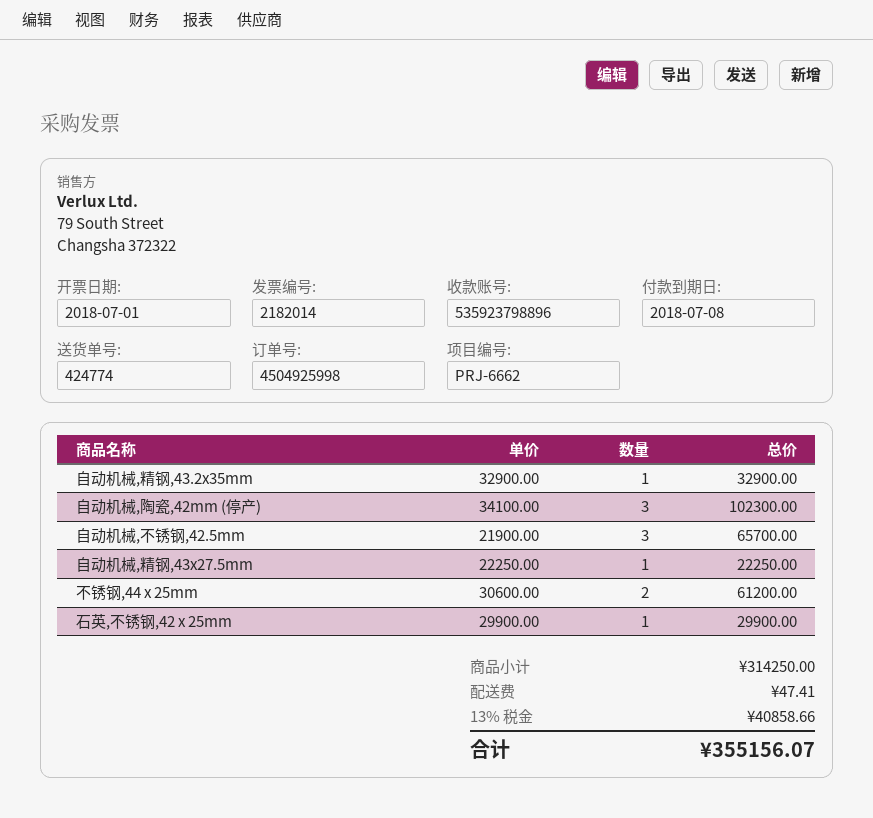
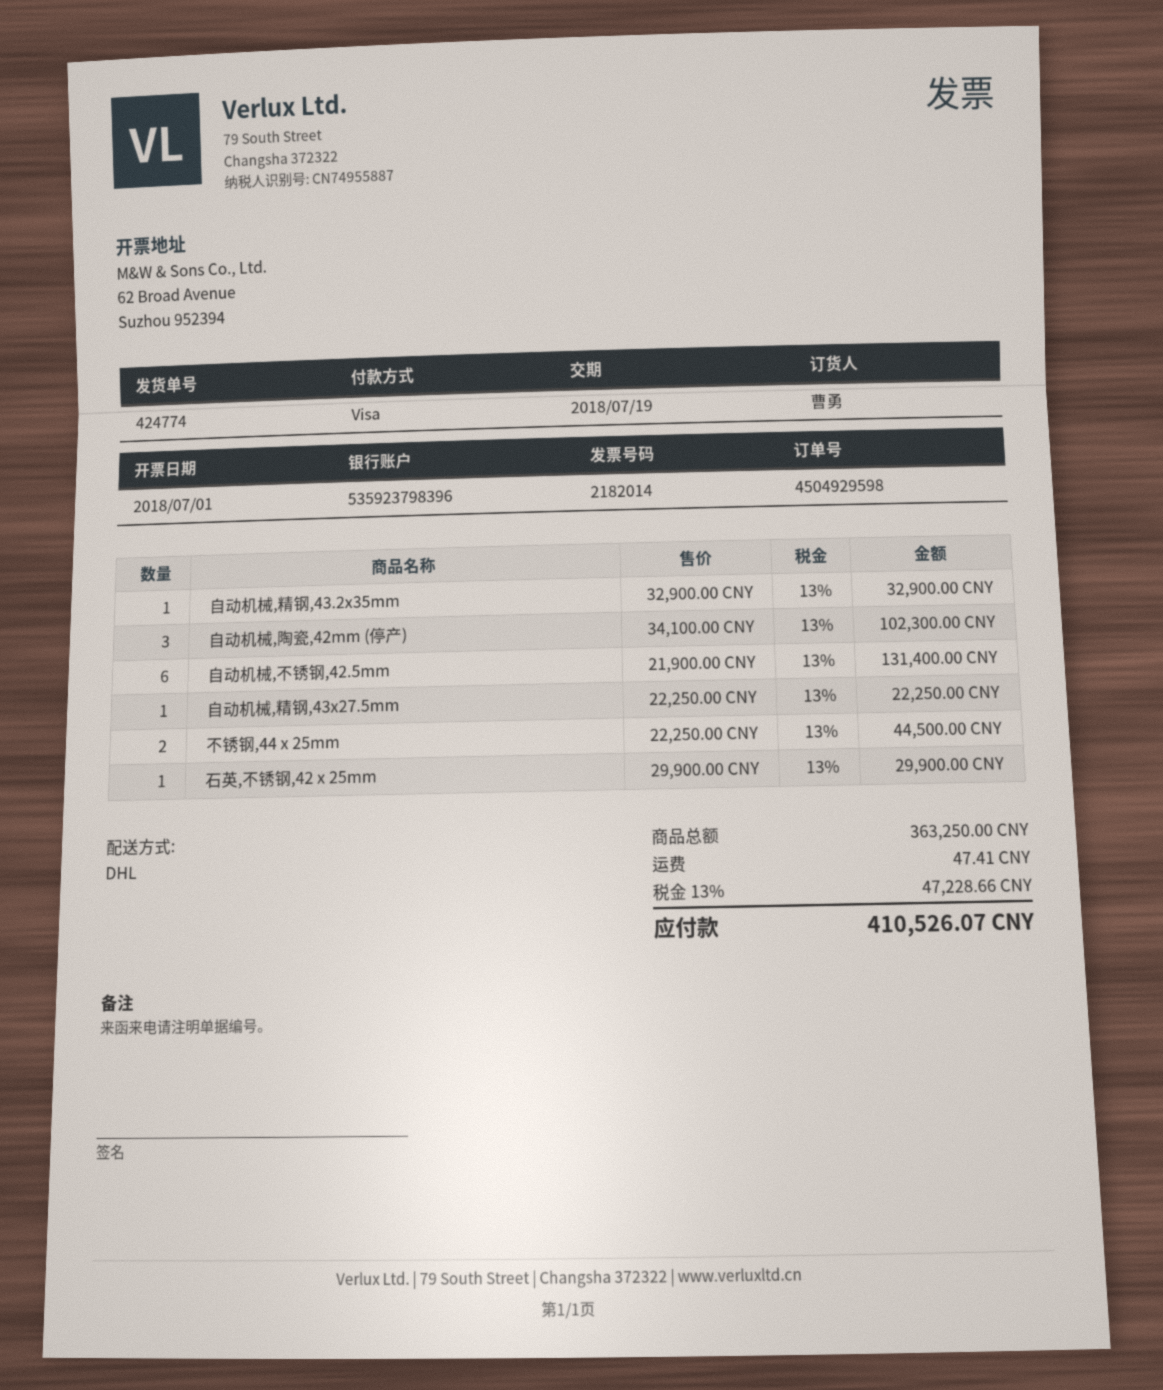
order number: 4504925998 -> 4504929598
bank account: 535923798896 -> 535923798396
自动机械,不锈钢,42.5mm: 3 x 21900.00 = 65700.00 -> 6 x 21900.00 = 131400.00
不锈钢,44 x 25mm: 2 x 30600.00 = 61200.00 -> 2 x 22250.00 = 44500.00
subtotal: 314250.00 -> 363250.00
tax: 13% = 40858.66 -> 13% = 47228.66
total: 355156.07 -> 410526.07

